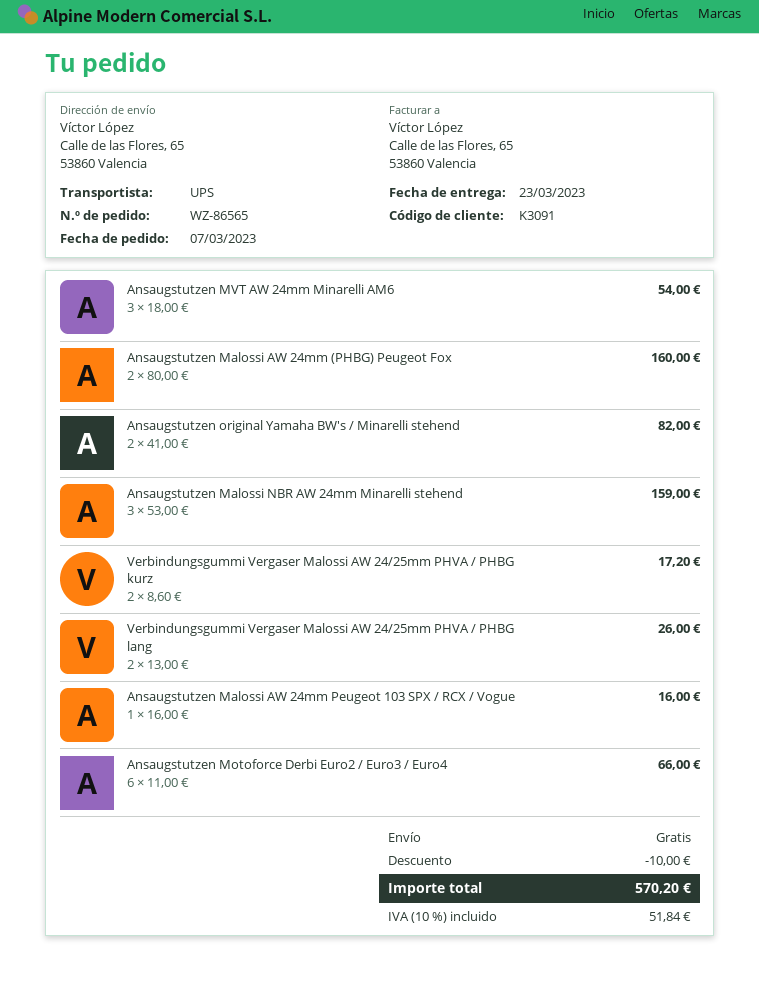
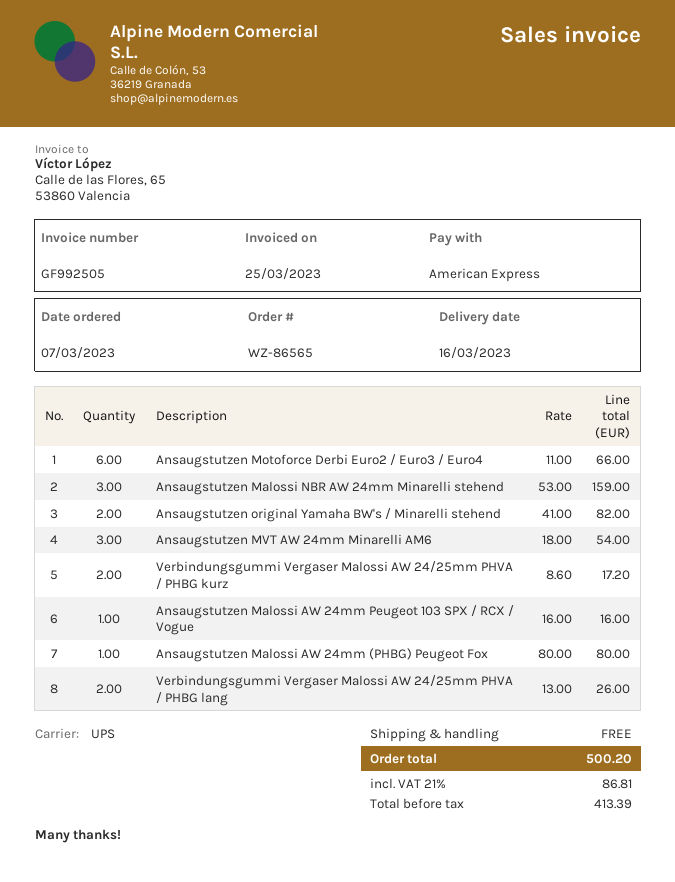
delivery date: 2023-03-23 -> 2023-03-16
Ansaugstutzen Malossi AW 24mm (PHBG) Peugeot Fox: 2 x 80.00 = 160.00 -> 1 x 80.00 = 80.00
discount: 10.00 -> none
tax: 10% = 51.84 -> 21% = 86.81
total: 570.20 -> 500.20

